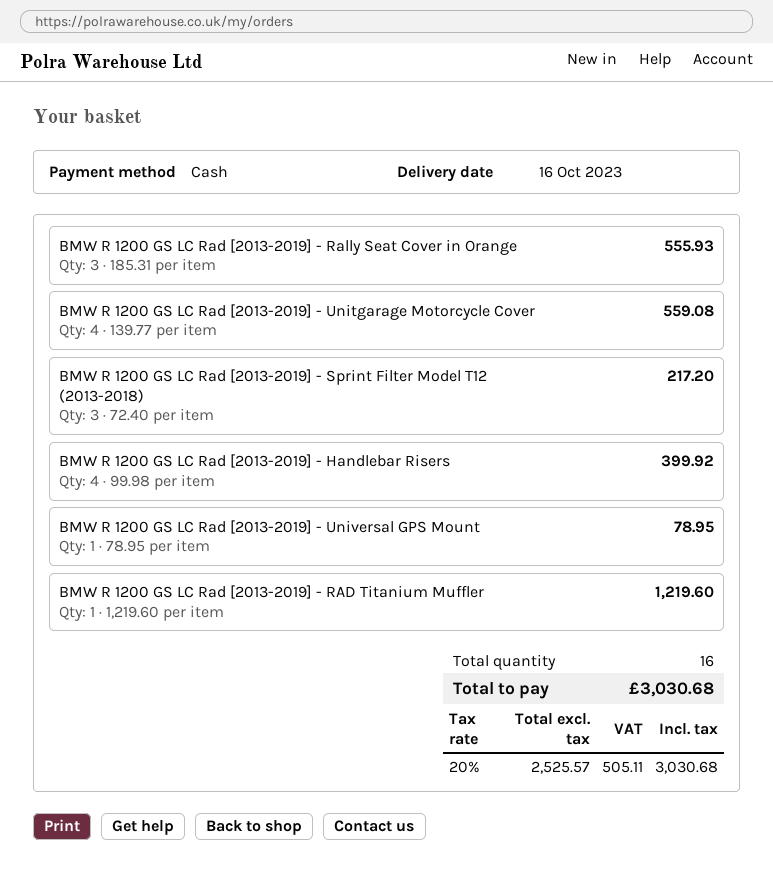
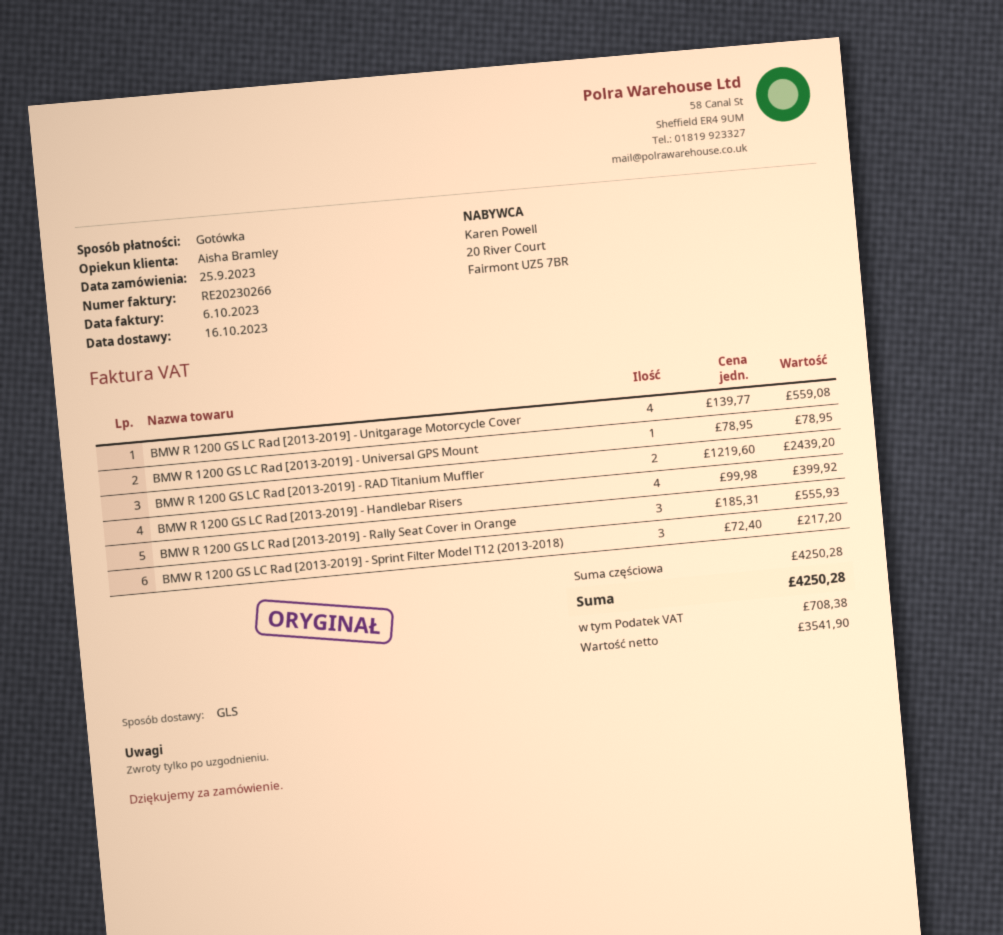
BMW R 1200 GS LC Rad [2013-2019] - RAD Titanium Muffler: 1 x 1219.60 = 1219.60 -> 2 x 1219.60 = 2439.20
net: 2525.57 -> 3541.90
tax: 505.11 -> 708.38
total: 3030.68 -> 4250.28

